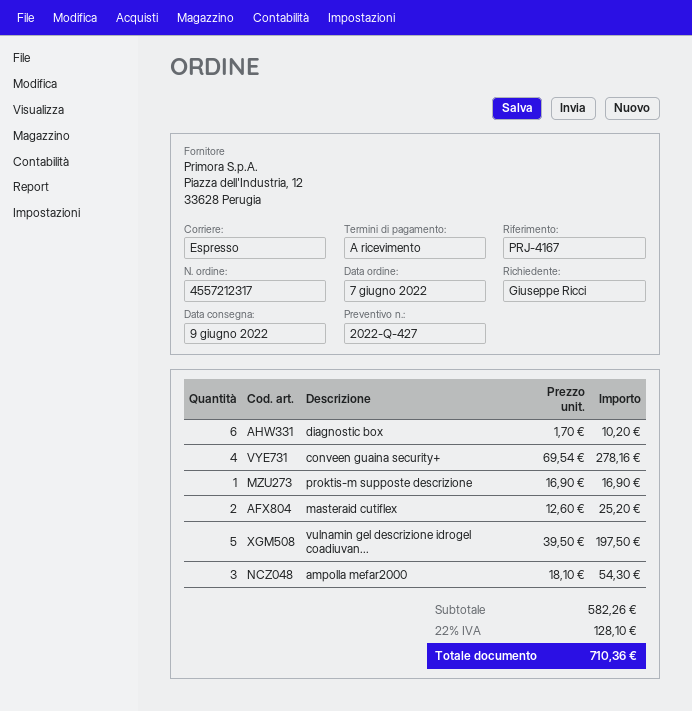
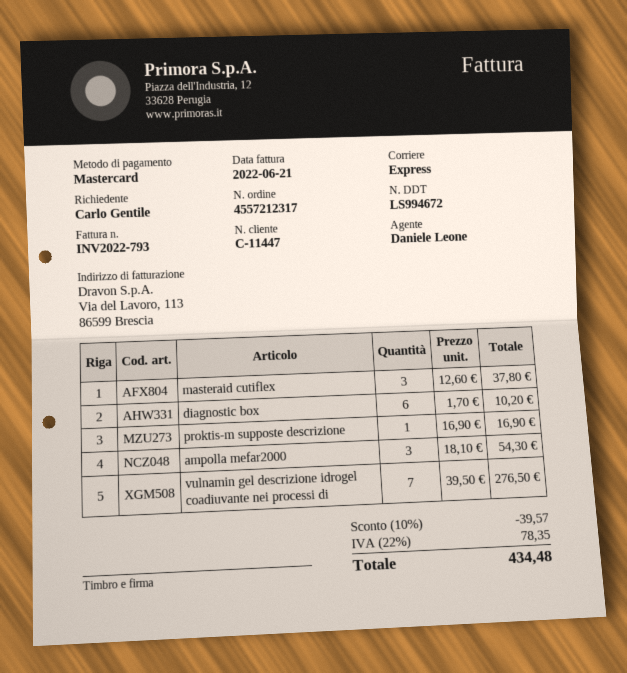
ordered by: Giuseppe Ricci -> Carlo Gentile
conveen guaina security+: 4 x 69.54 = 278.16 -> none
masteraid cutiflex: 2 x 12.60 = 25.20 -> 3 x 12.60 = 37.80
vulnamin gel descrizione idrogel coadiuvan...: 5 x 39.50 = 197.50 -> 7 x 39.50 = 276.50
discount: none -> 10% = 39.57
tax: 22% = 128.10 -> 22% = 78.35
total: 710.36 -> 434.48

